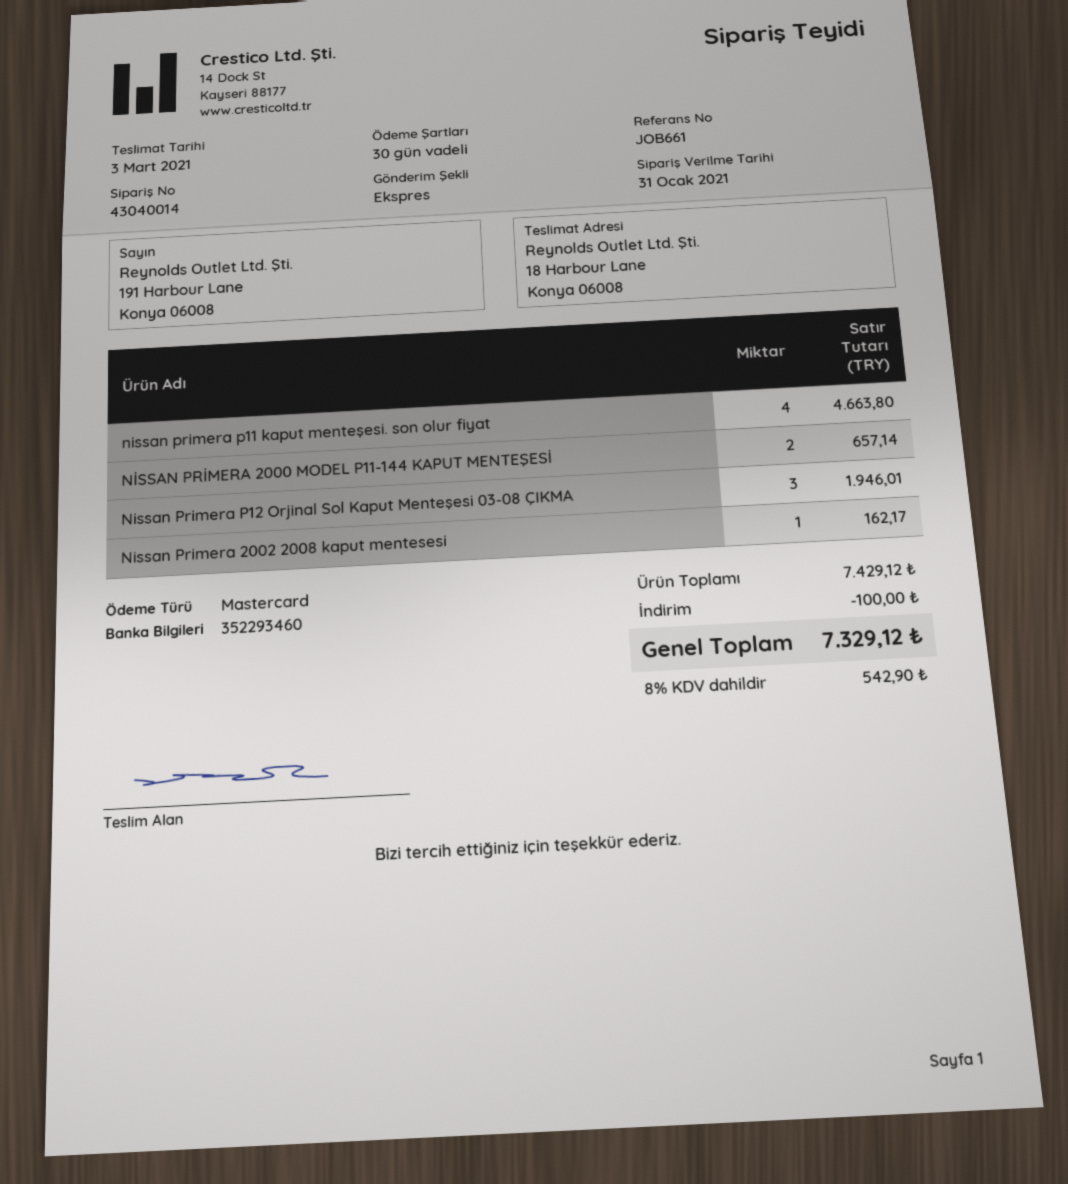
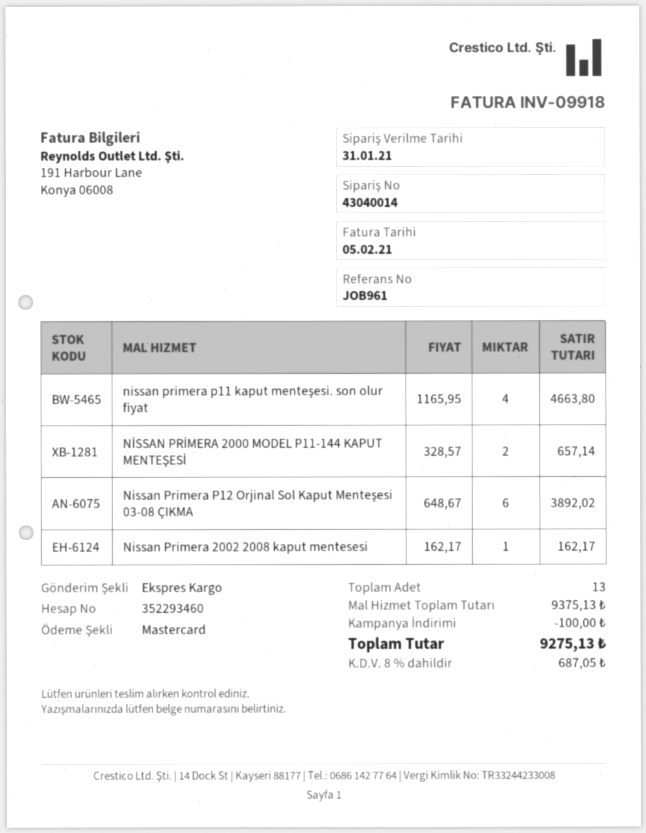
reference: JOB661 -> JOB961
Nissan Primera P12 Orjinal Sol Kaput Menteşesi 03-08 ÇIKMA: 3 for 1946.01 -> 6 for 3892.02
subtotal: 7429.12 -> 9375.13
tax: 8% = 542.90 -> 8% = 687.05
total: 7329.12 -> 9275.13

